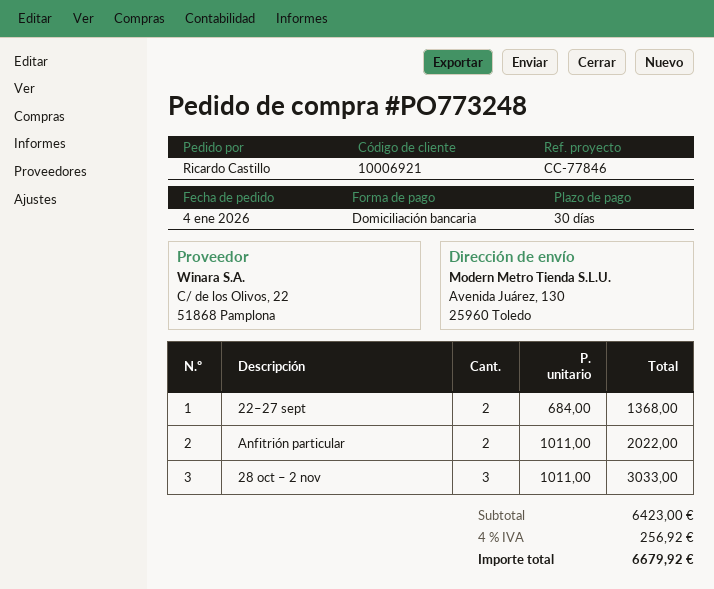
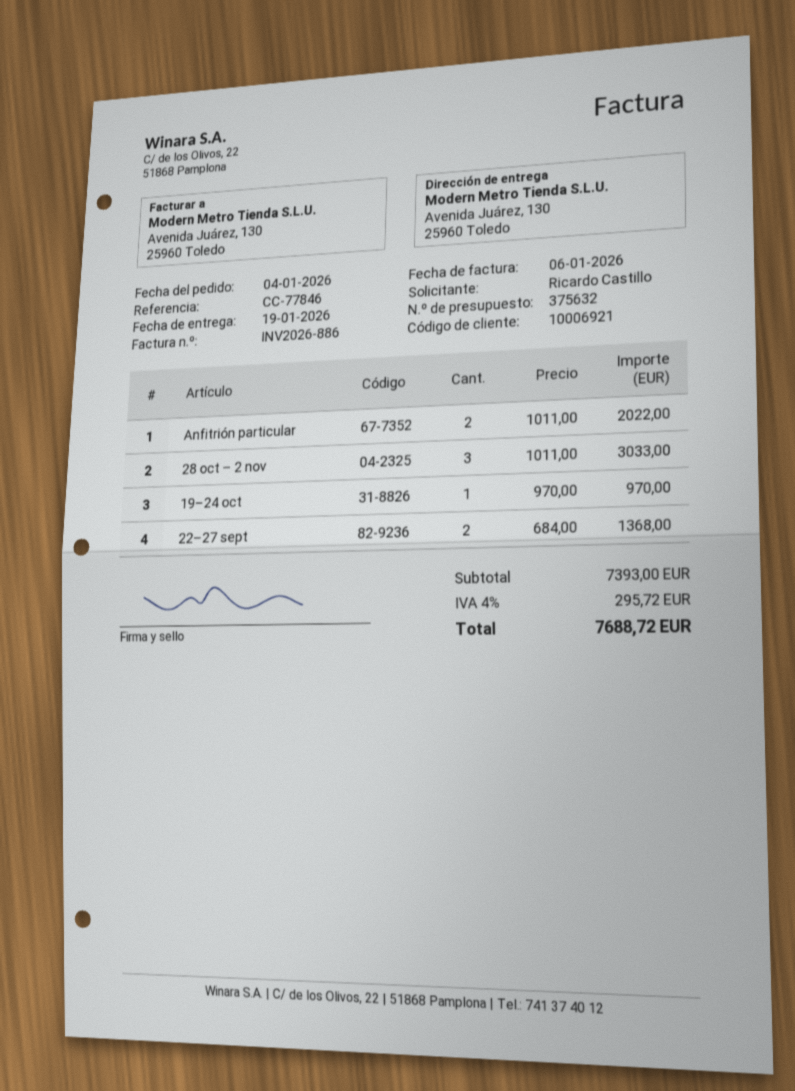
19–24 oct: none -> 1 x 970.00 = 970.00
subtotal: 6423.00 -> 7393.00
tax: 4% = 256.92 -> 4% = 295.72
total: 6679.92 -> 7688.72

